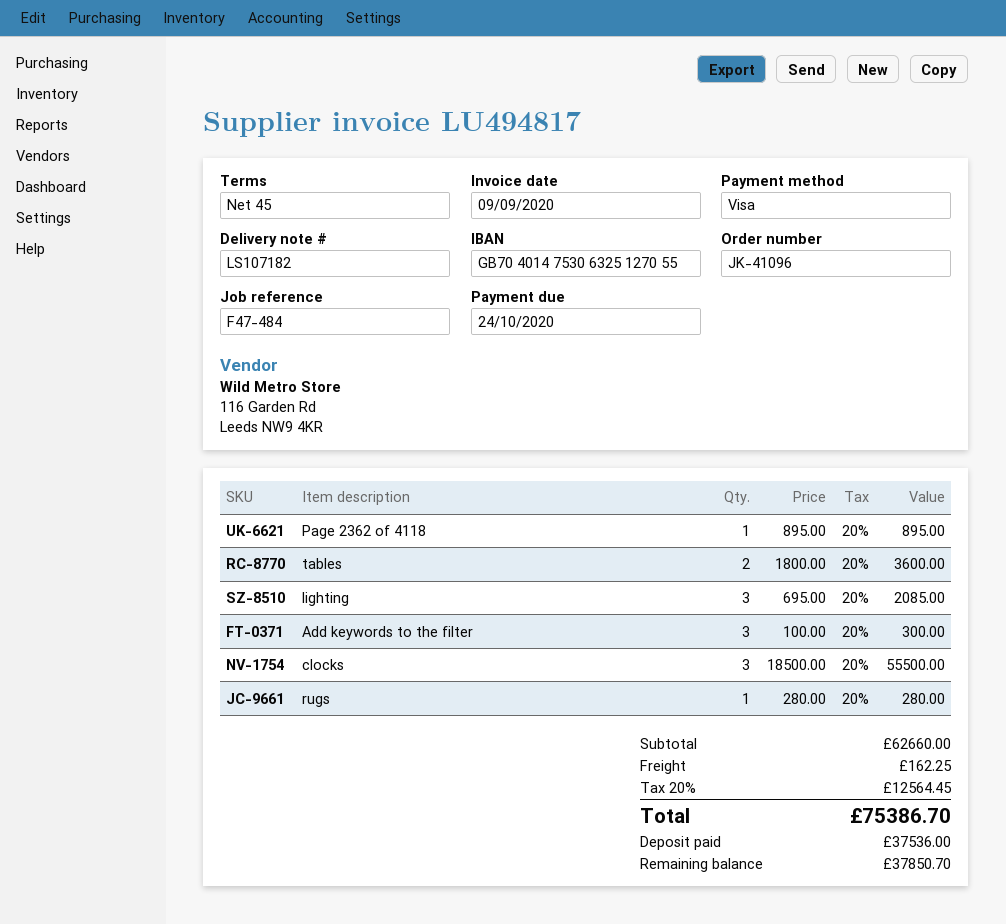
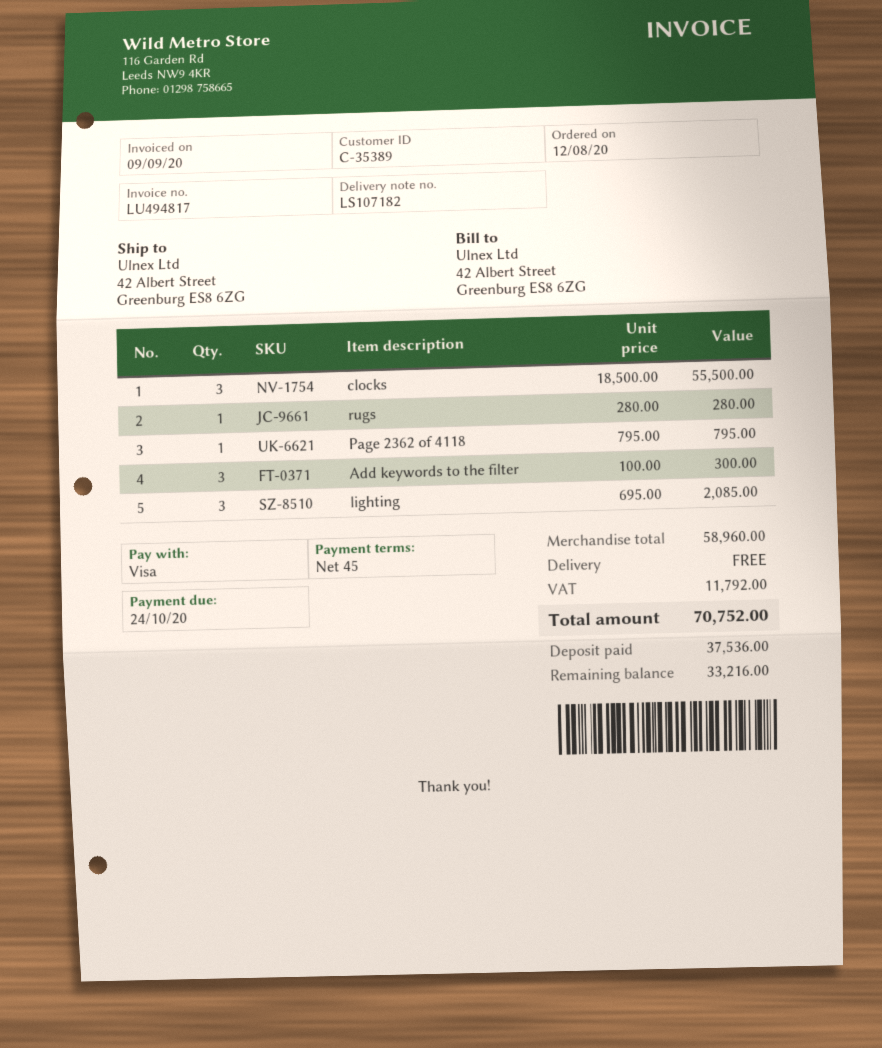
Page 2362 of 4118: 1 x 895.00 = 895.00 -> 1 x 795.00 = 795.00
tables: 2 x 1800.00 = 3600.00 -> none
subtotal: 62660.00 -> 58960.00
shipping: 162.25 -> 0.00
tax: 12564.45 -> 11792.00
total: 75386.70 -> 70752.00
balance: 37850.70 -> 33216.00

